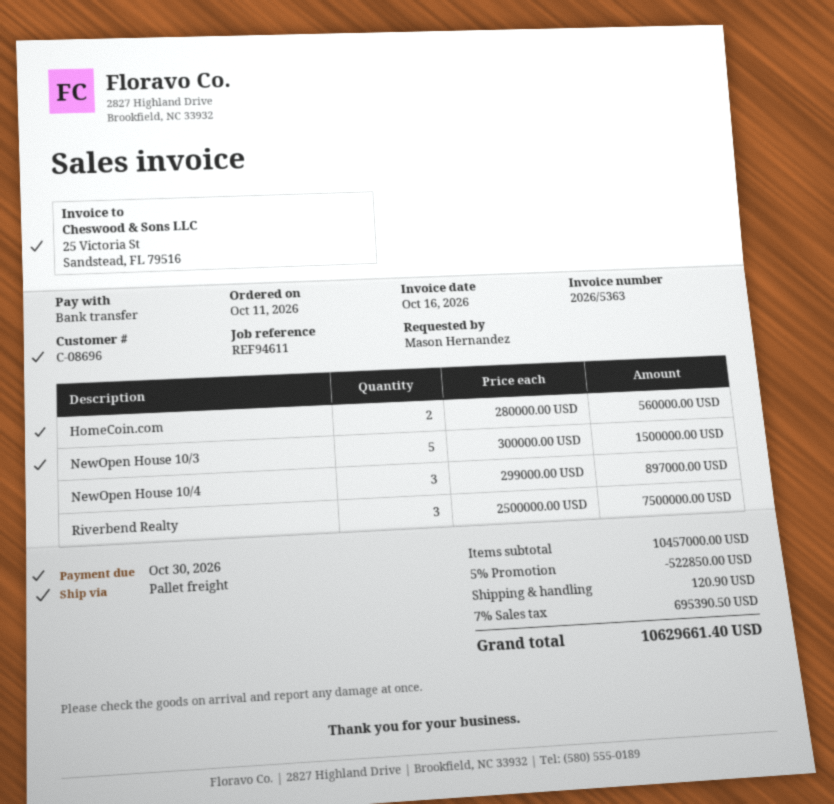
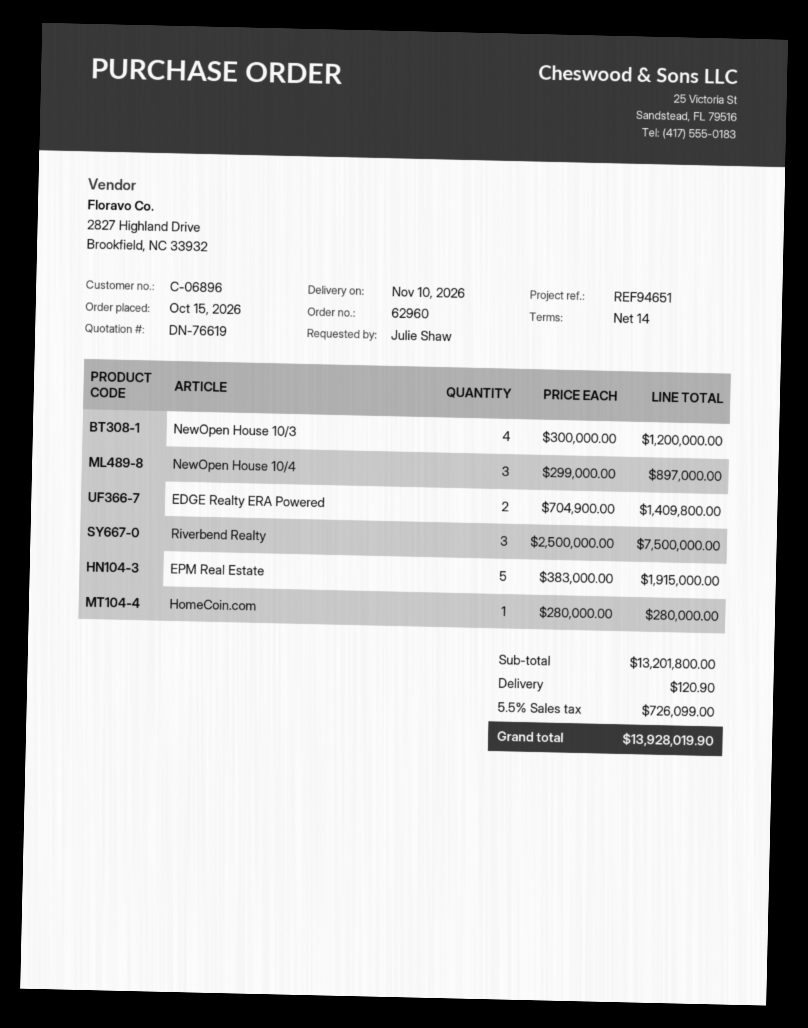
order date: 2026-10-11 -> 2026-10-15
customer number: C-08696 -> C-06896
reference: REF94611 -> REF94651
ordered by: Mason Hernandez -> Julie Shaw
HomeCoin.com: 2 x 280000.00 = 560000.00 -> 1 x 280000.00 = 280000.00
NewOpen House 10/3: 5 x 300000.00 = 1500000.00 -> 4 x 300000.00 = 1200000.00
EDGE Realty ERA Powered: none -> 2 x 704900.00 = 1409800.00
EPM Real Estate: none -> 5 x 383000.00 = 1915000.00
subtotal: 10457000.00 -> 13201800.00
discount: 5% = 522850.00 -> none
tax: 7% = 695390.50 -> 5.5% = 726099.00
total: 10629661.40 -> 13928019.90

